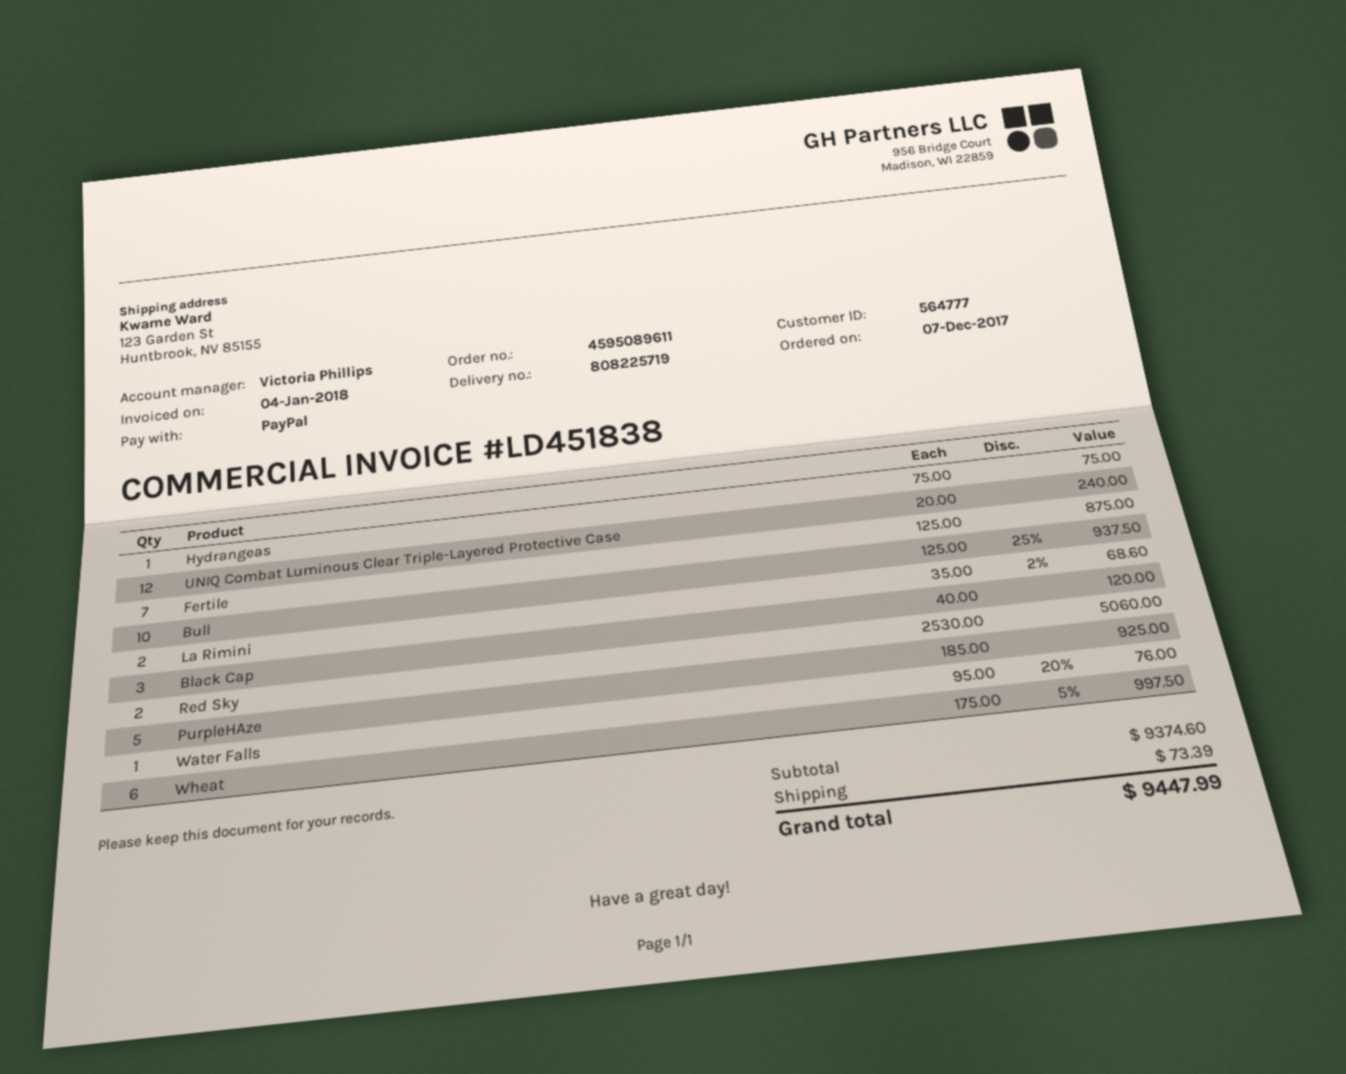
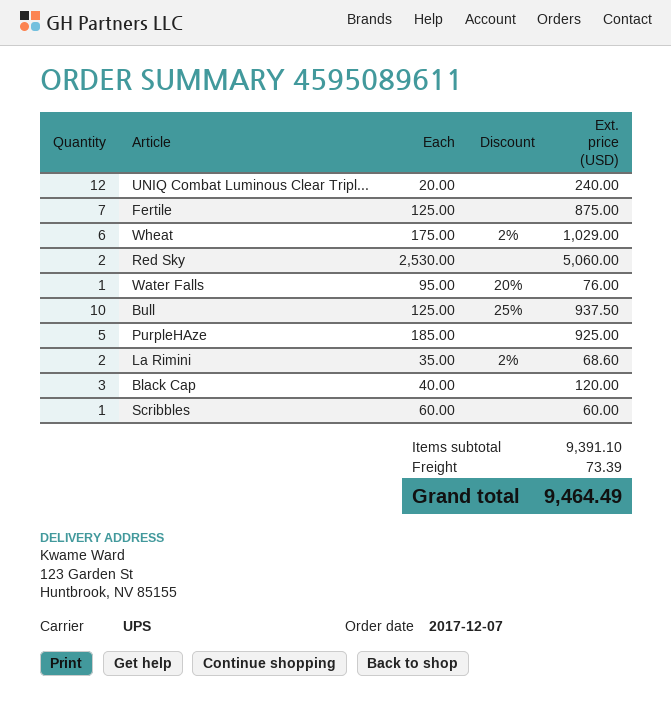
Hydrangeas: 1 x 75.00 = 75.00 -> none
Wheat: 6 x 175.00 - 5% = 997.50 -> 6 x 175.00 - 2% = 1029.00
Scribbles: none -> 1 x 60.00 = 60.00
subtotal: 9374.60 -> 9391.10
total: 9447.99 -> 9464.49

